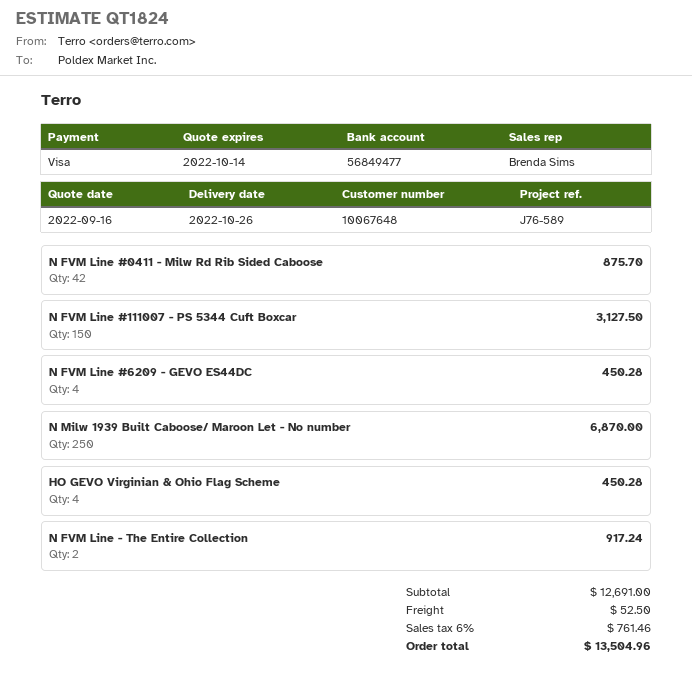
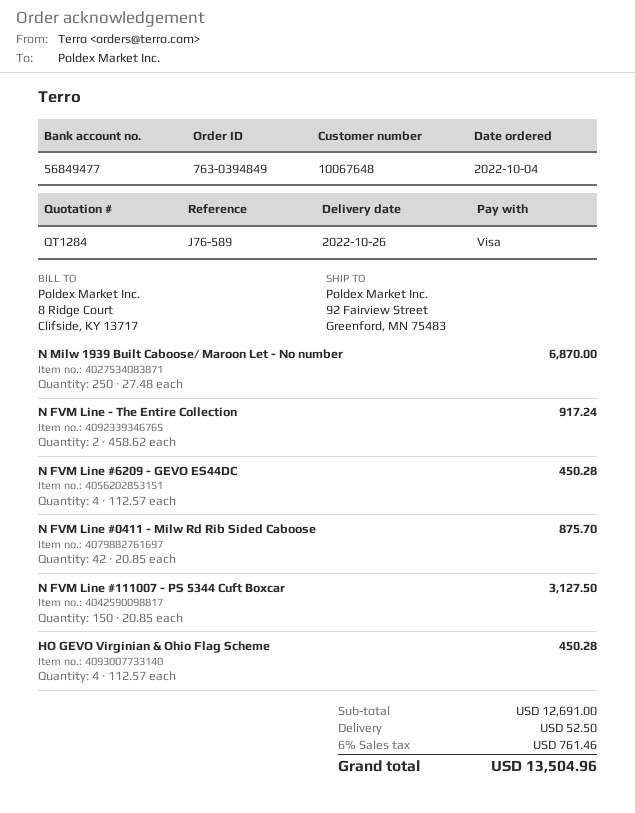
quote number: QT1824 -> QT1284

